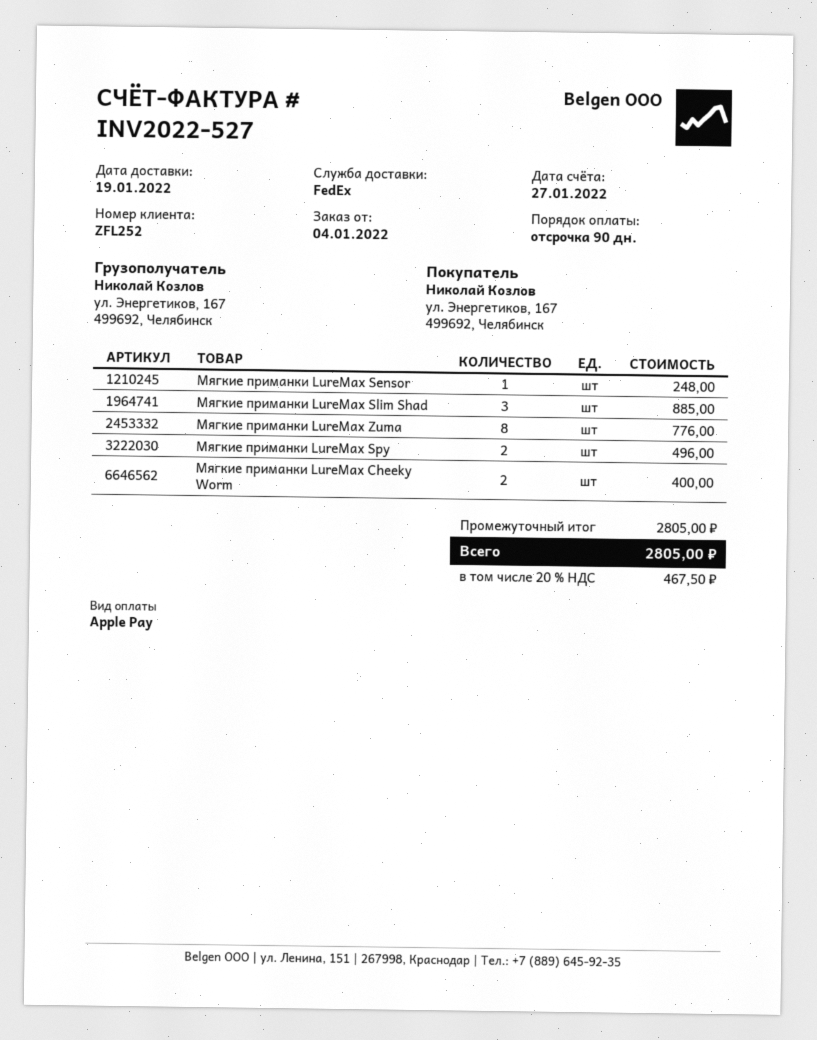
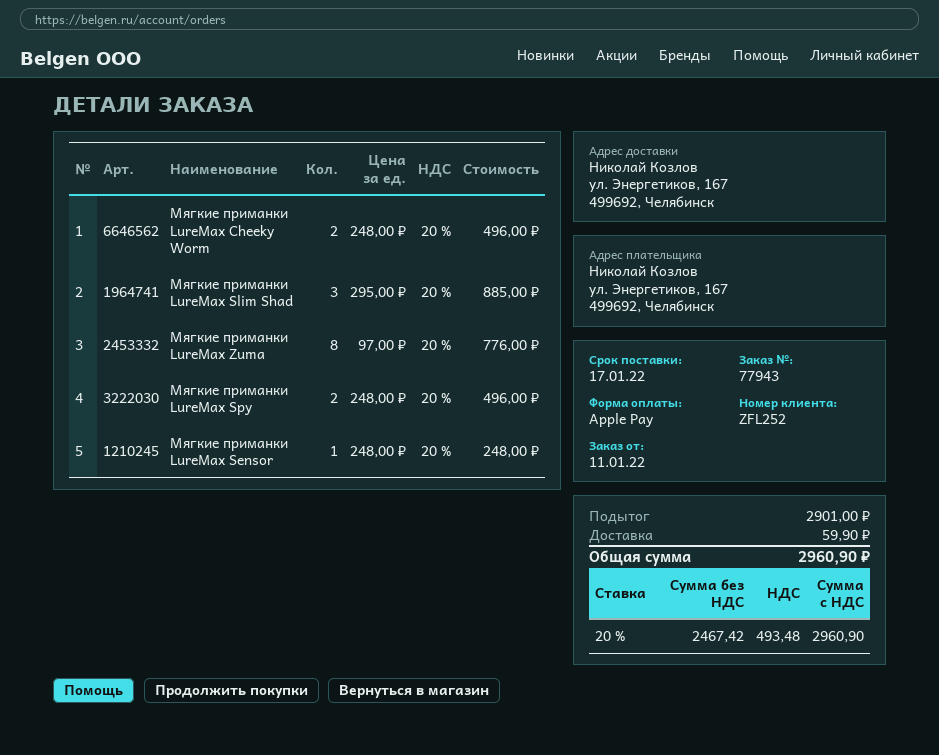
order date: 2022-01-04 -> 2022-01-11
delivery date: 2022-01-19 -> 2022-01-17
Мягкие приманки LureMax Cheeky Worm: 2 for 400.00 -> 2 for 496.00
subtotal: 2805.00 -> 2901.00
shipping: none -> 59.90
tax: 20% = 467.50 -> 20% = 493.48
total: 2805.00 -> 2960.90

